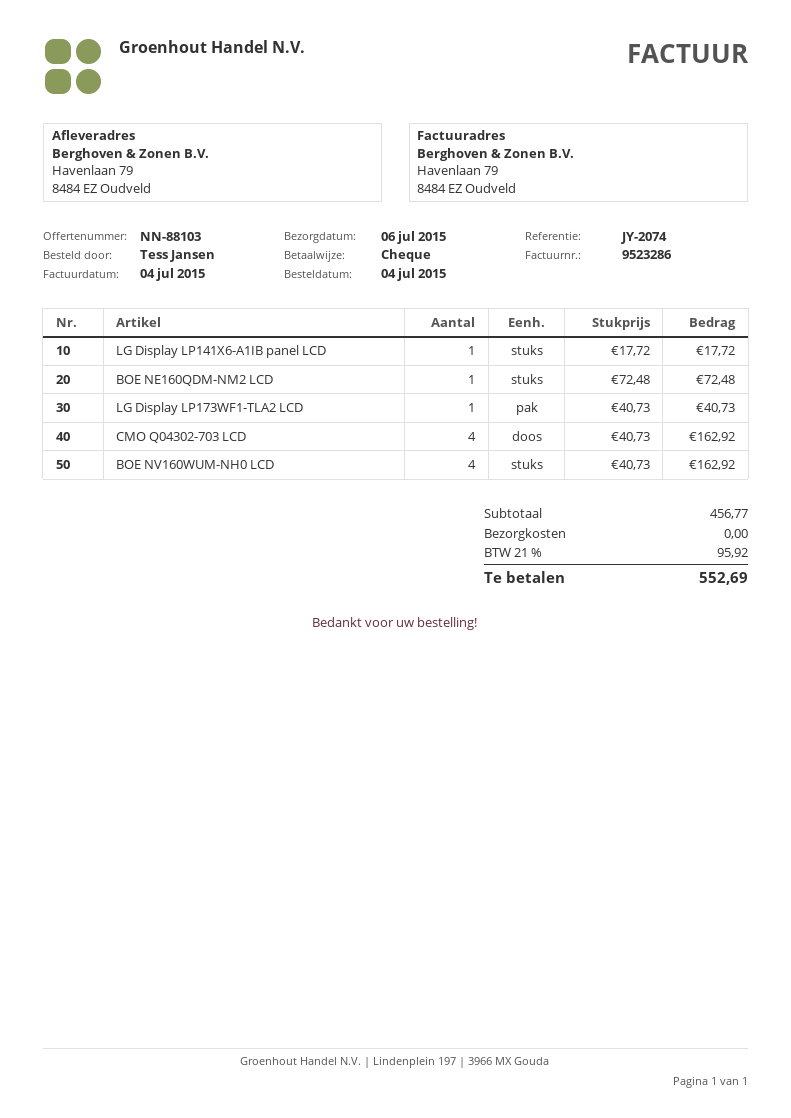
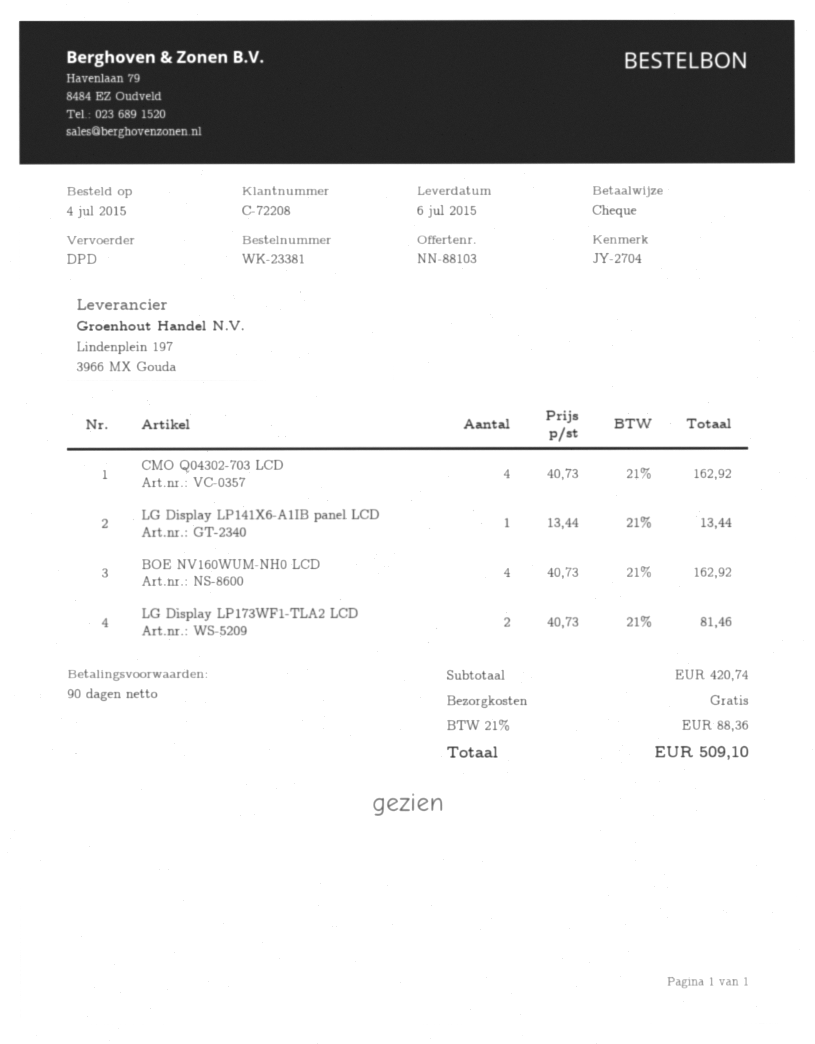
reference: JY-2074 -> JY-2704
LG Display LP141X6-A1IB panel LCD: 1 x 17.72 = 17.72 -> 1 x 13.44 = 13.44
BOE NE160QDM-NM2 LCD: 1 x 72.48 = 72.48 -> none
LG Display LP173WF1-TLA2 LCD: 1 x 40.73 = 40.73 -> 2 x 40.73 = 81.46
subtotal: 456.77 -> 420.74
tax: 21% = 95.92 -> 21% = 88.36
total: 552.69 -> 509.10

